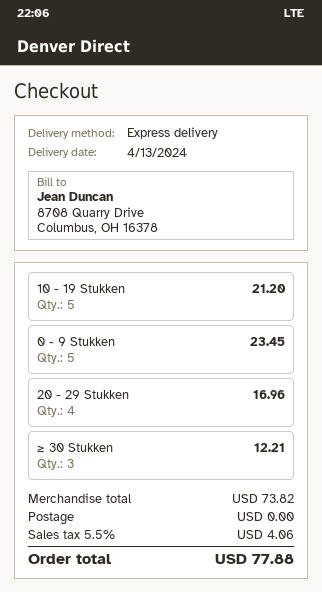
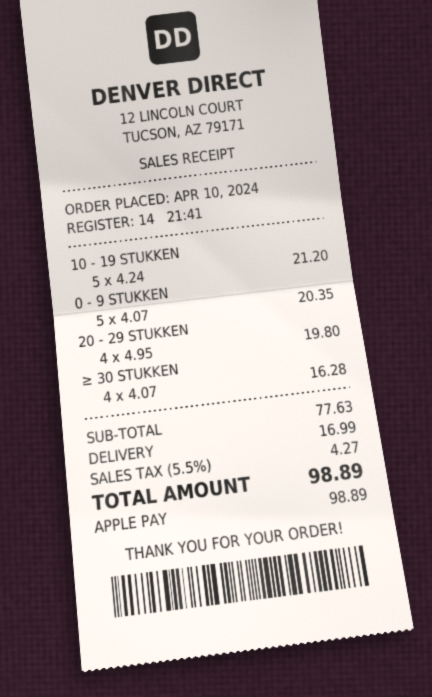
0 - 9 Stukken: 5 for 23.45 -> 5 for 20.35
20 - 29 Stukken: 4 for 16.96 -> 4 for 19.80
≥ 30 Stukken: 3 for 12.21 -> 4 for 16.28
subtotal: 73.82 -> 77.63
shipping: 0.00 -> 16.99
tax: 5.5% = 4.06 -> 5.5% = 4.27
total: 77.88 -> 98.89

